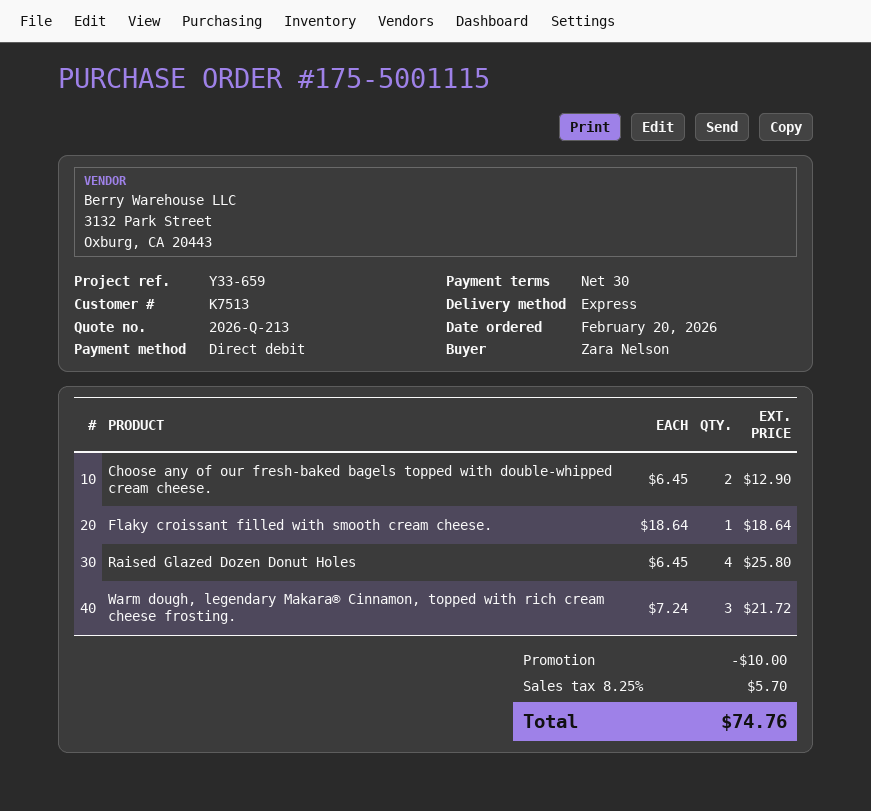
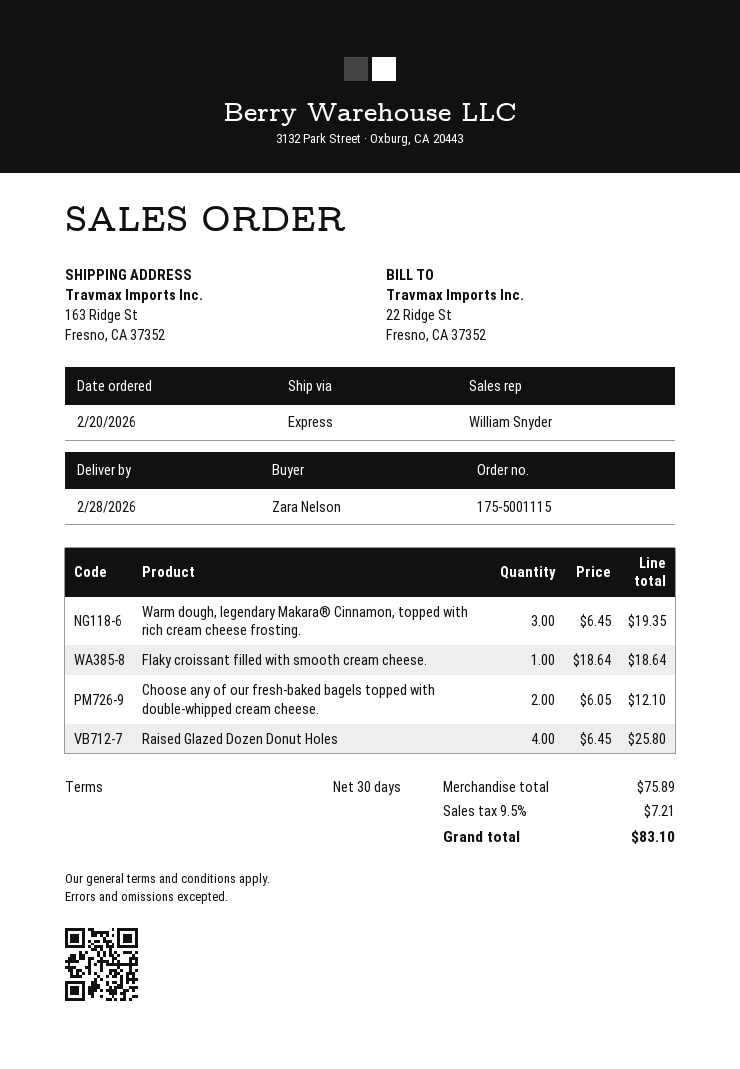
Choose any of our fresh-baked bagels topped with double-whipped cream cheese.: 2 x 6.45 = 12.90 -> 2 x 6.05 = 12.10
Warm dough, legendary Makara® Cinnamon, topped with rich cream cheese frosting.: 3 x 7.24 = 21.72 -> 3 x 6.45 = 19.35
discount: 10.00 -> none
tax: 8.25% = 5.70 -> 9.5% = 7.21
total: 74.76 -> 83.10

